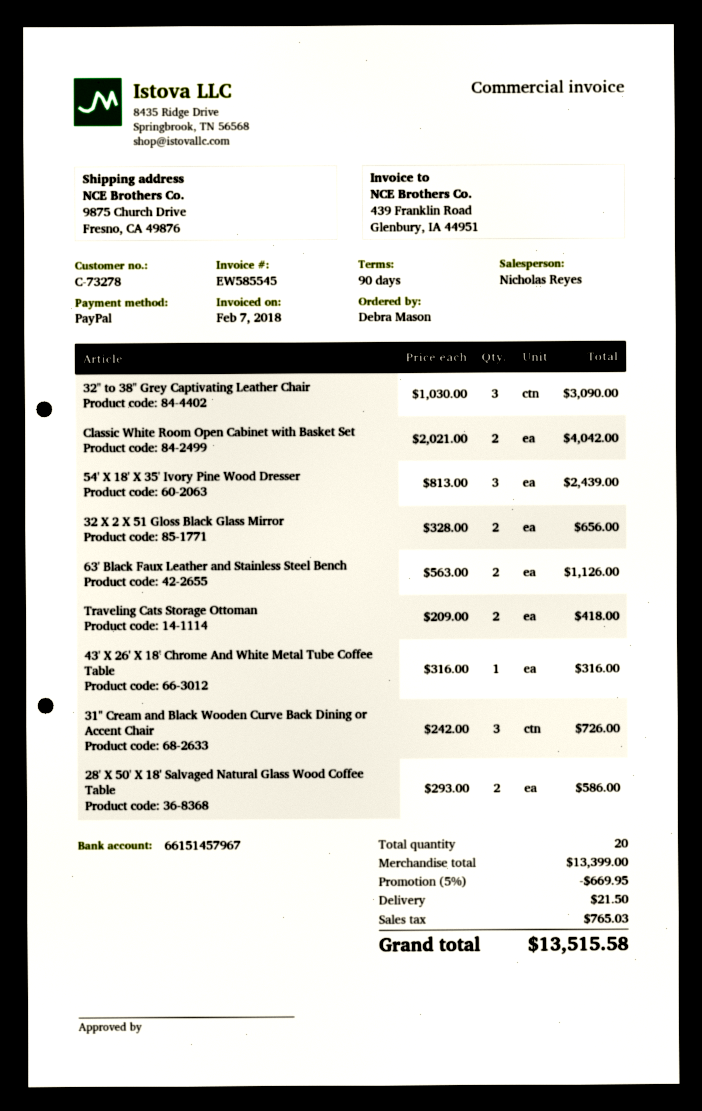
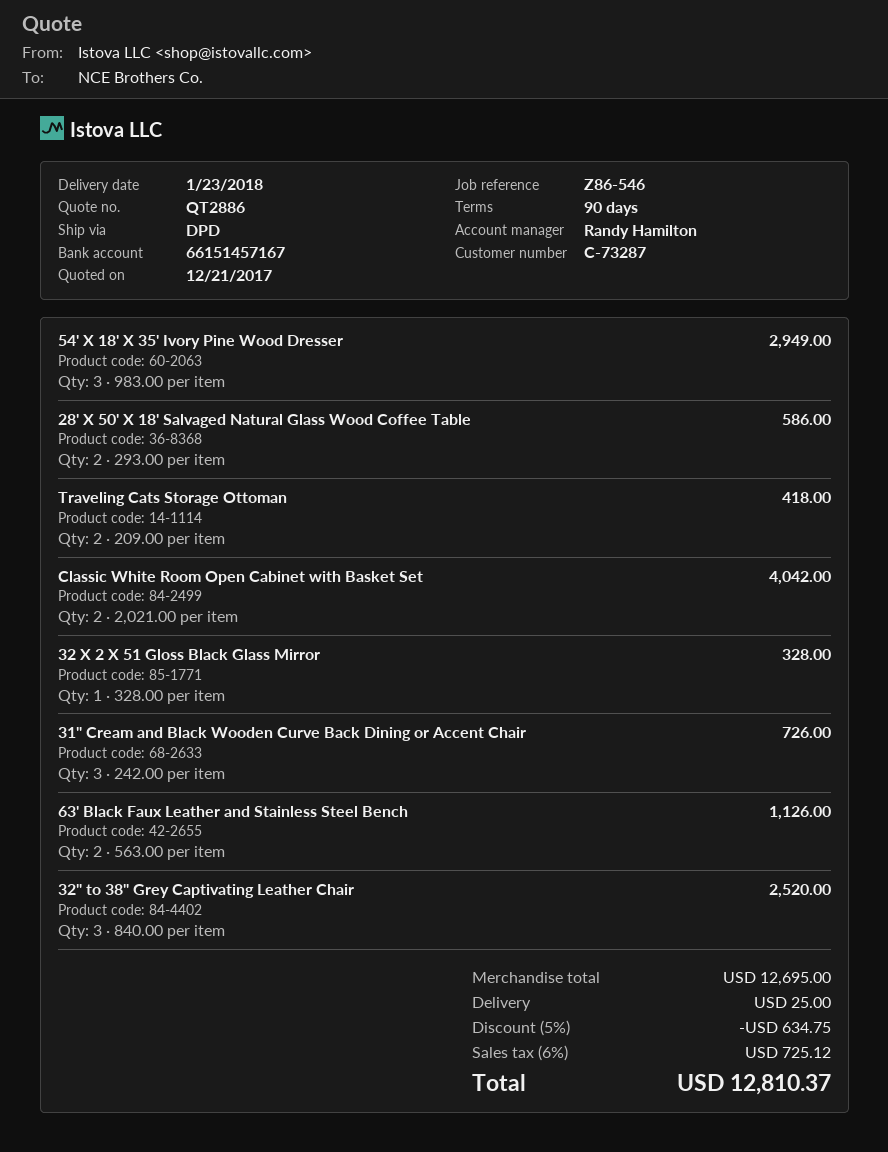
customer number: C-73278 -> C-73287
sales rep: Nicholas Reyes -> Randy Hamilton
bank account: 66151457967 -> 66151457167
32" to 38" Grey Captivating Leather Chair: 3 x 1030.00 = 3090.00 -> 3 x 840.00 = 2520.00
54' X 18' X 35' Ivory Pine Wood Dresser: 3 x 813.00 = 2439.00 -> 3 x 983.00 = 2949.00
32 X 2 X 51 Gloss Black Glass Mirror: 2 x 328.00 = 656.00 -> 1 x 328.00 = 328.00
43' X 26' X 18' Chrome And White Metal Tube Coffee Table: 1 x 316.00 = 316.00 -> none
subtotal: 13399.00 -> 12695.00
discount: 5% = 669.95 -> 5% = 634.75
shipping: 21.50 -> 25.00
tax: 765.03 -> 725.12
total: 13515.58 -> 12810.37

